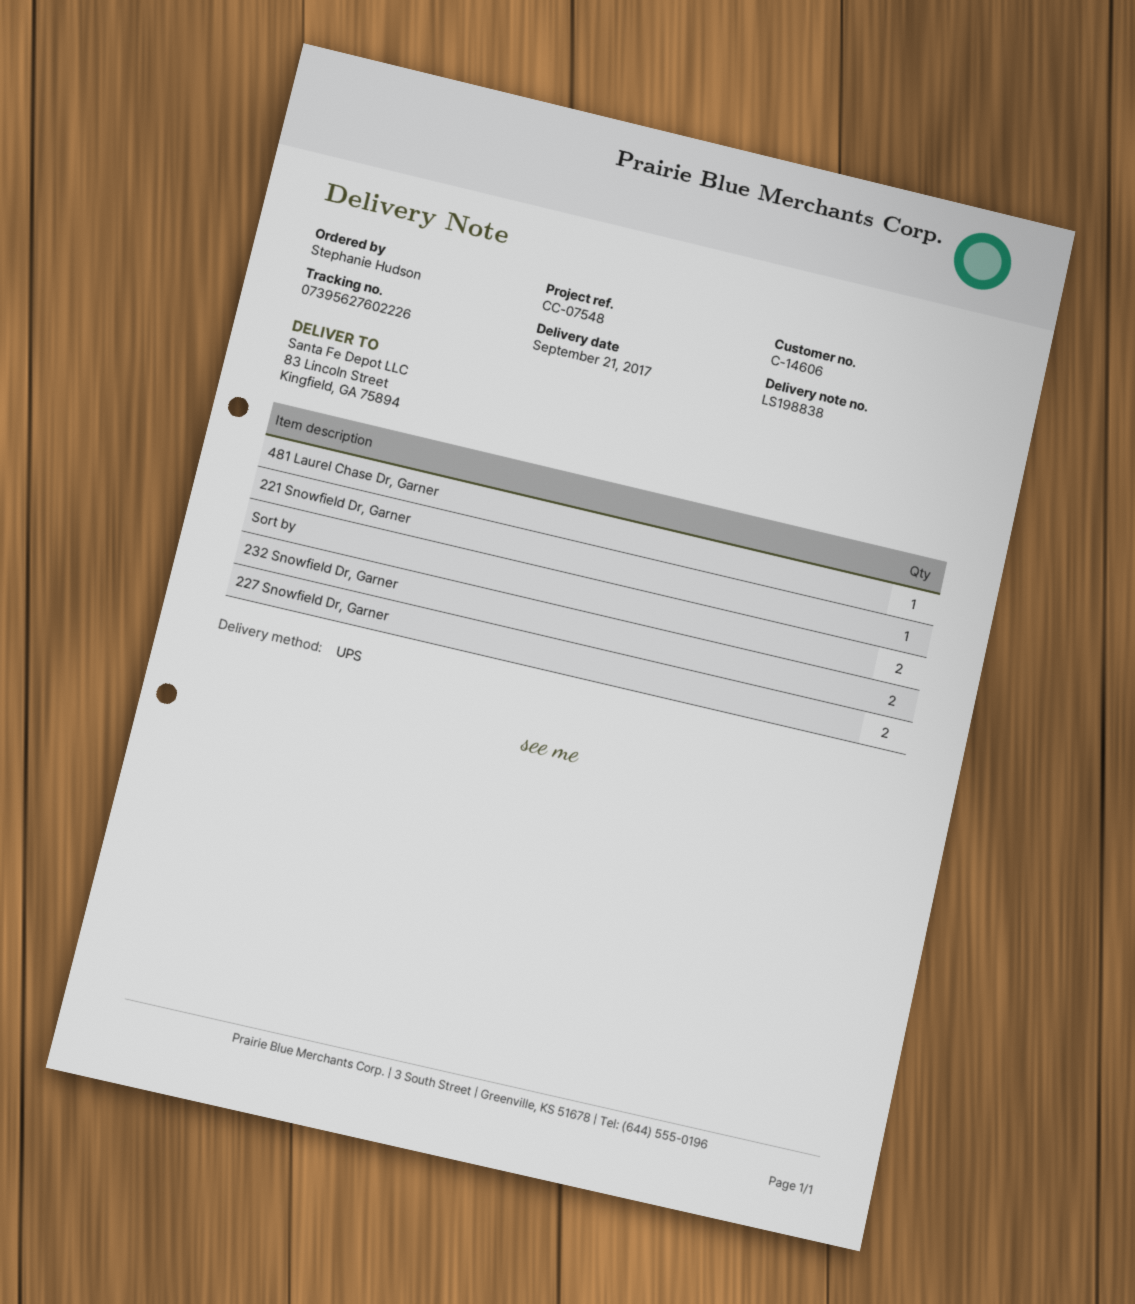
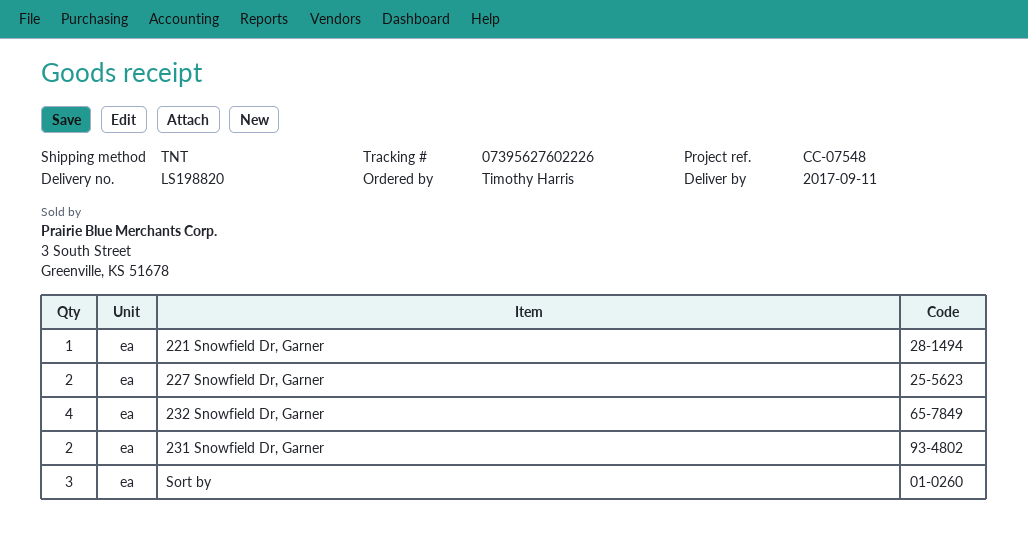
delivery note number: LS198838 -> LS198820
delivery date: 2017-09-21 -> 2017-09-11
ordered by: Stephanie Hudson -> Timothy Harris
shipping method: UPS -> TNT
481 Laurel Chase Dr, Garner: 1 -> none
Sort by: 2 -> 3
232 Snowfield Dr, Garner: 2 -> 4
231 Snowfield Dr, Garner: none -> 2

